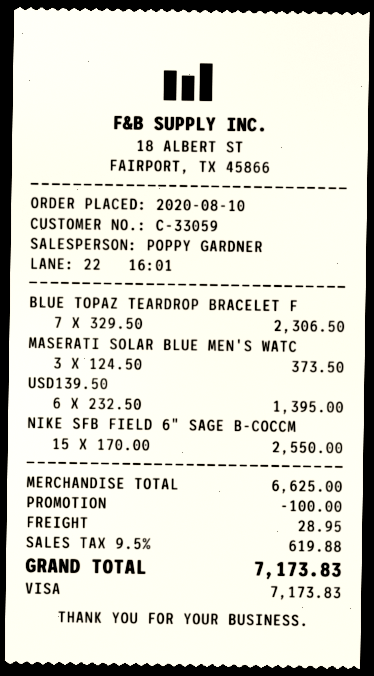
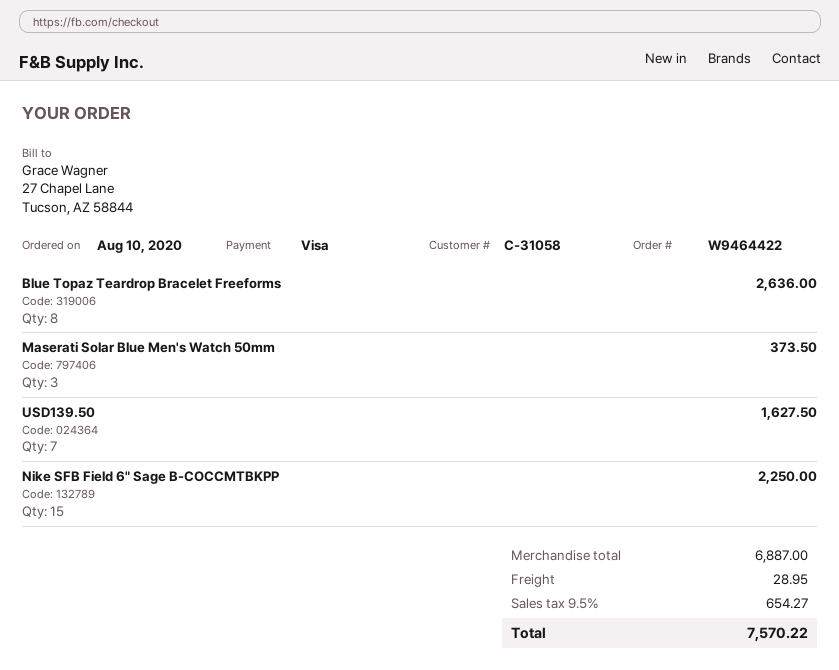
customer number: C-33059 -> C-31058
BLUE TOPAZ TEARDROP BRACELET F: 7 for 2306.50 -> 8 for 2636.00
USD139.50: 6 for 1395.00 -> 7 for 1627.50
NIKE SFB FIELD 6" SAGE B-COCCM: 15 for 2550.00 -> 15 for 2250.00
subtotal: 6625.00 -> 6887.00
discount: 100.00 -> none
tax: 9.5% = 619.88 -> 9.5% = 654.27
total: 7173.83 -> 7570.22

